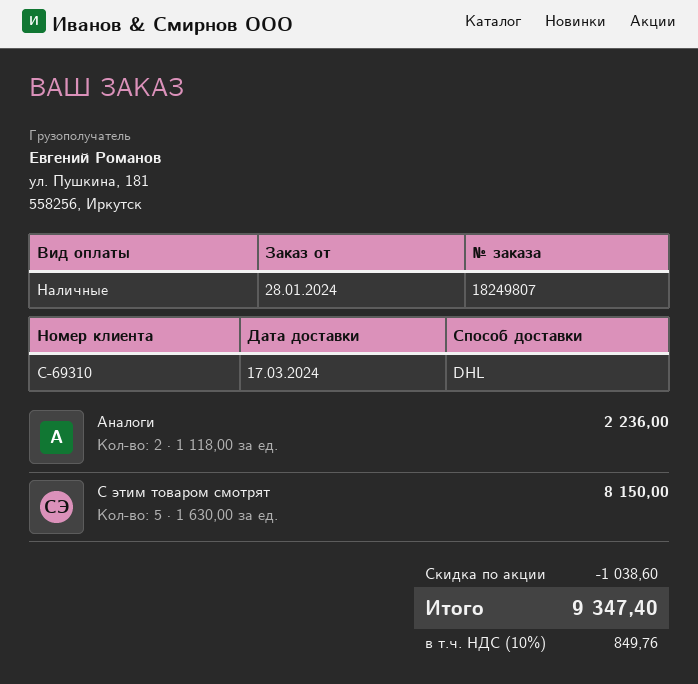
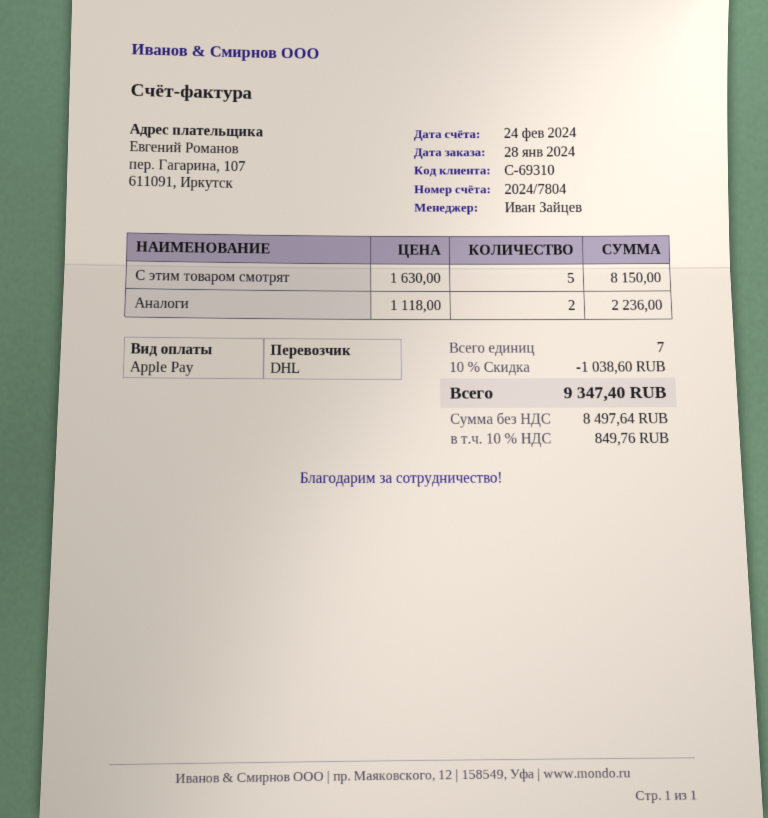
payment method: cash -> Apple Pay

